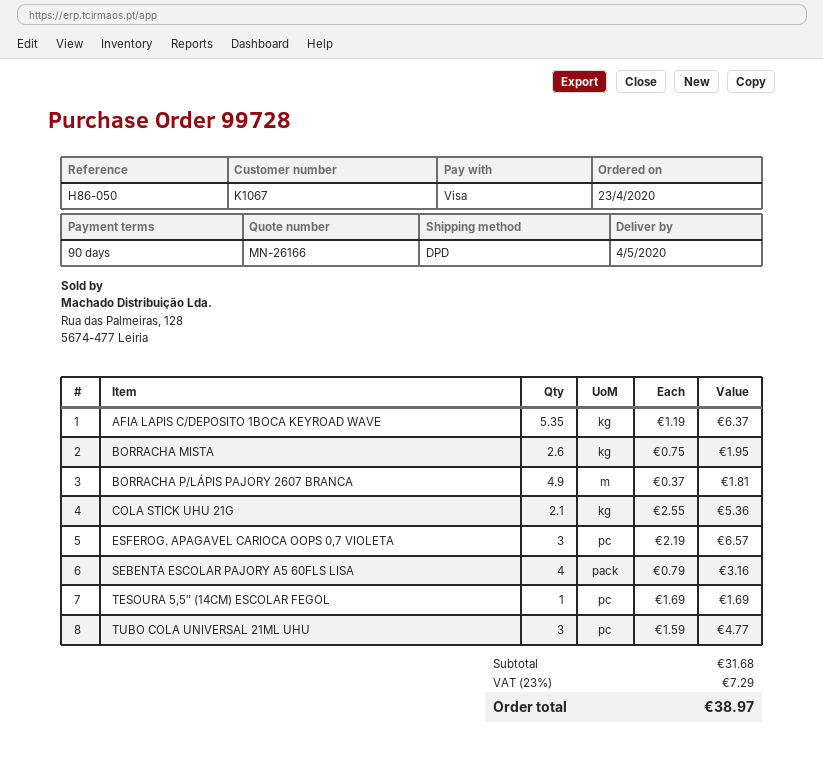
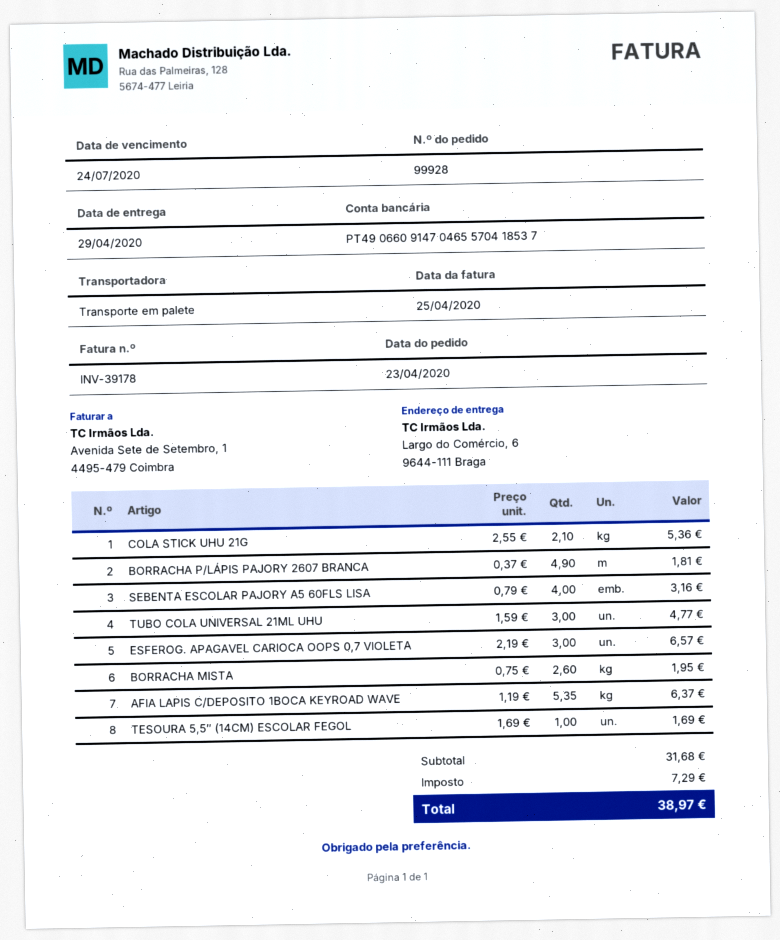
order number: 99728 -> 99928
delivery date: 2020-05-04 -> 2020-04-29
shipping method: DPD -> pallet freight

